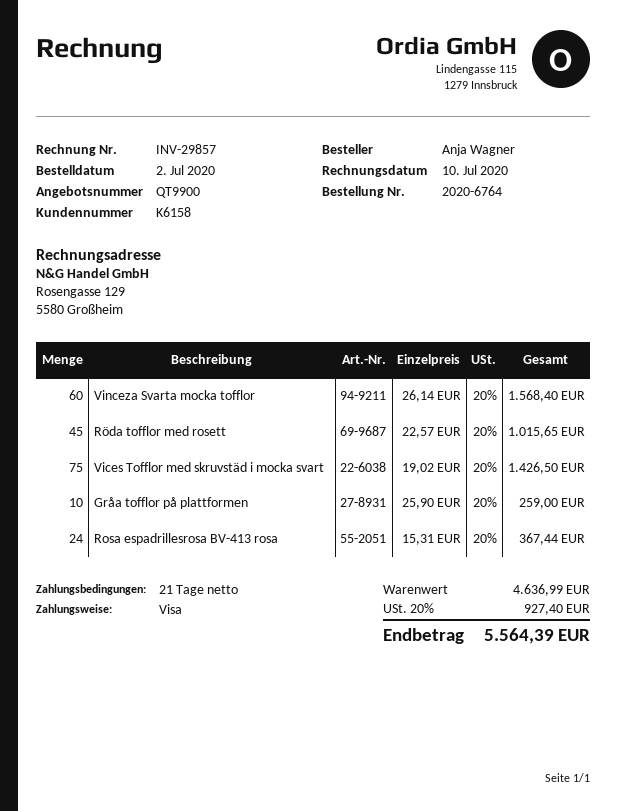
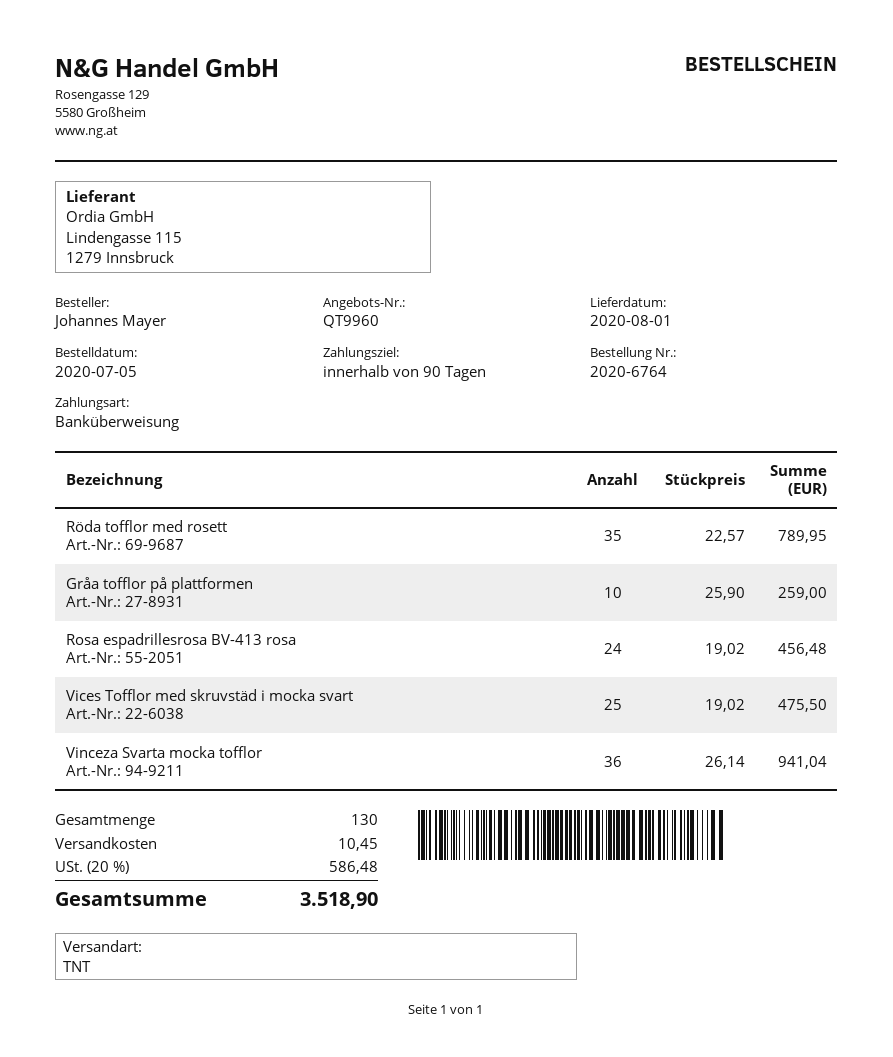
quote number: QT9900 -> QT9960
order date: 2020-07-02 -> 2020-07-05
payment terms: 21 days -> 90 days
ordered by: Anja Wagner -> Johannes Mayer
payment method: Visa -> bank transfer
Vinceza Svarta mocka tofflor: 60 x 26.14 = 1568.40 -> 36 x 26.14 = 941.04
Röda tofflor med rosett: 45 x 22.57 = 1015.65 -> 35 x 22.57 = 789.95
Vices Tofflor med skruvstäd i mocka svart: 75 x 19.02 = 1426.50 -> 25 x 19.02 = 475.50
Rosa espadrillesrosa BV-413 rosa: 24 x 15.31 = 367.44 -> 24 x 19.02 = 456.48
shipping: none -> 10.45
tax: 20% = 927.40 -> 20% = 586.48
total: 5564.39 -> 3518.90

